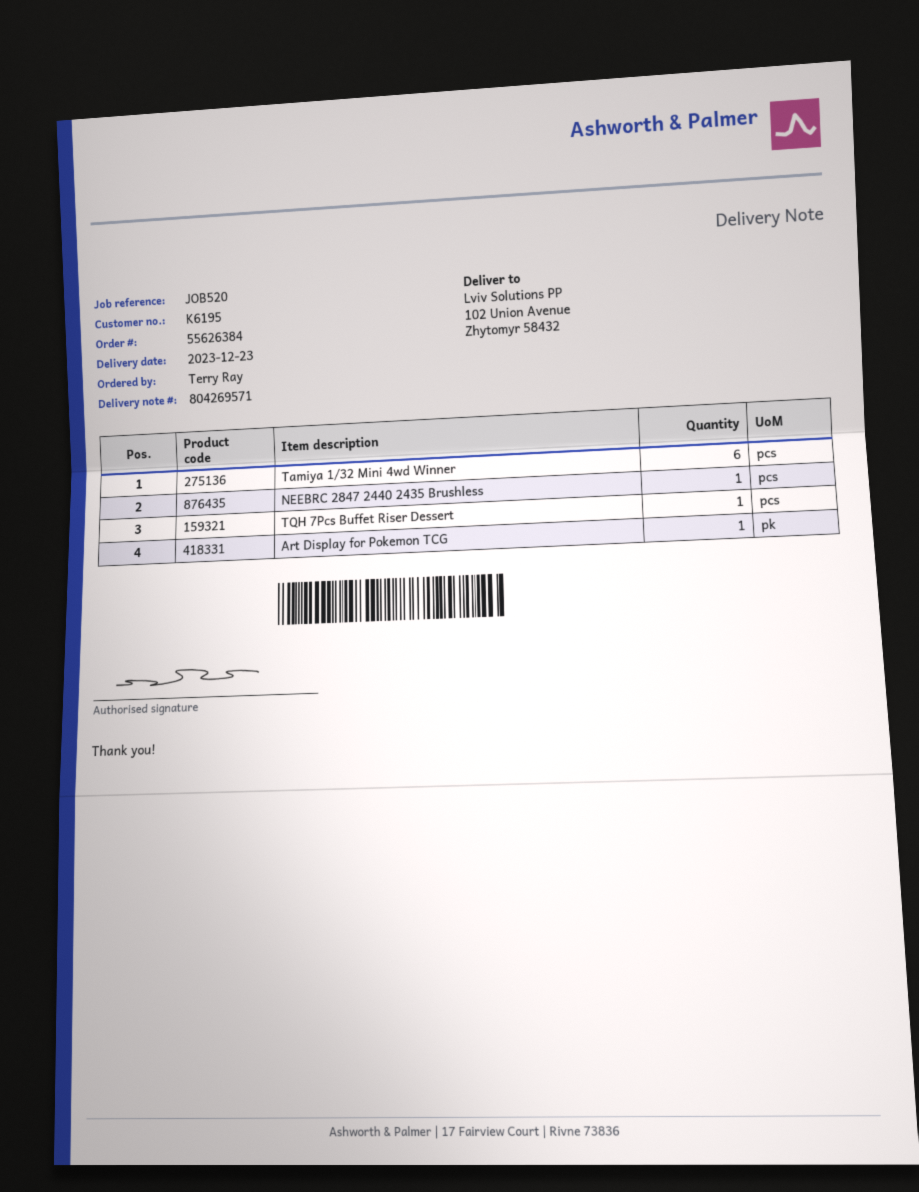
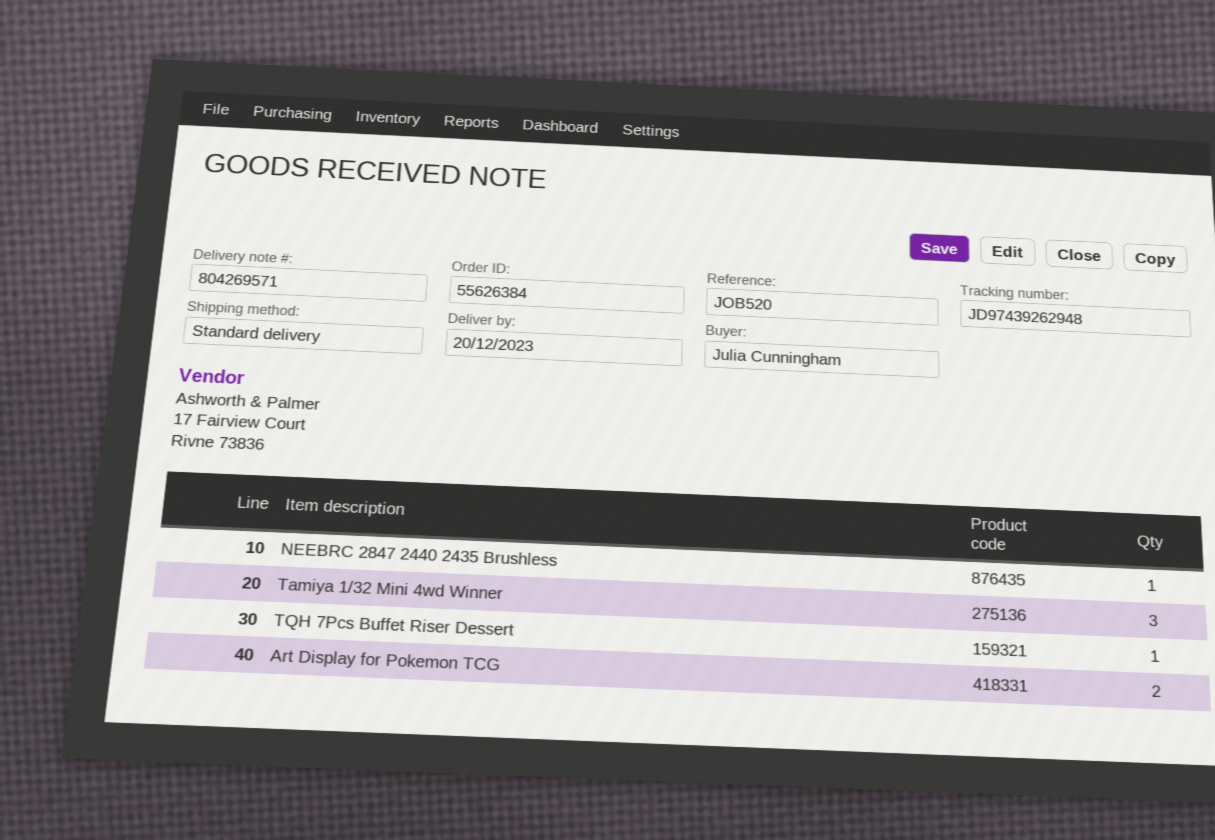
delivery date: 2023-12-23 -> 2023-12-20
ordered by: Terry Ray -> Julia Cunningham
Tamiya 1/32 Mini 4wd Winner: 6 -> 3
Art Display for Pokemon TCG: 1 -> 2

